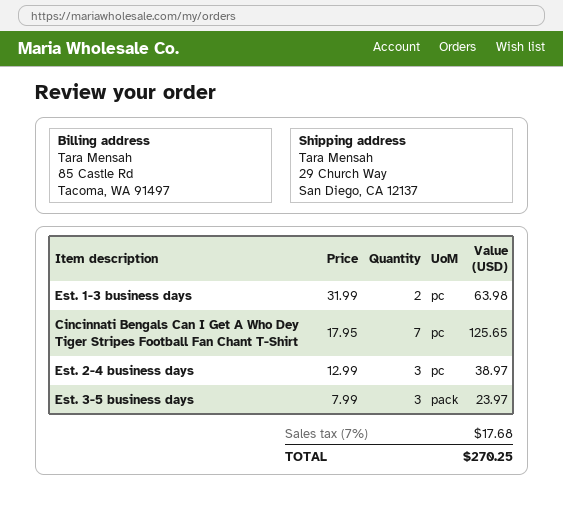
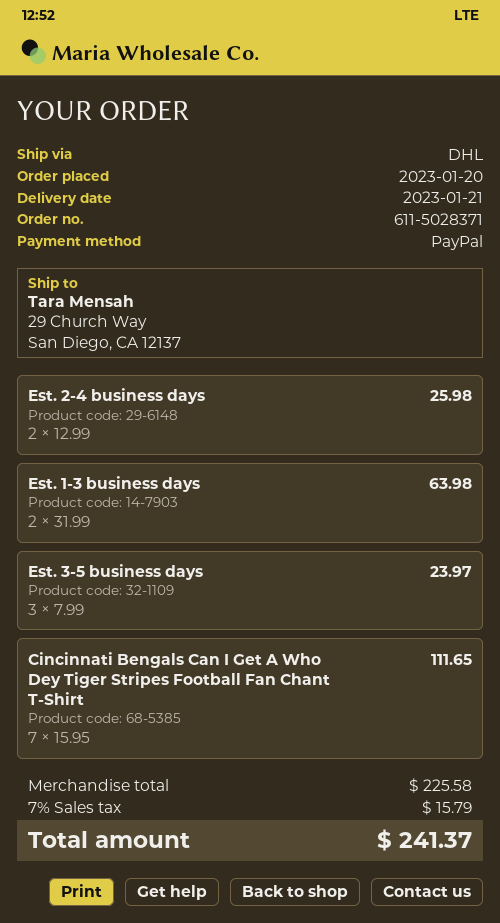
Cincinnati Bengals Can I Get A Who Dey Tiger Stripes Football Fan Chant T-Shirt: 7 x 17.95 = 125.65 -> 7 x 15.95 = 111.65
Est. 2-4 business days: 3 x 12.99 = 38.97 -> 2 x 12.99 = 25.98
tax: 7% = 17.68 -> 7% = 15.79
total: 270.25 -> 241.37

